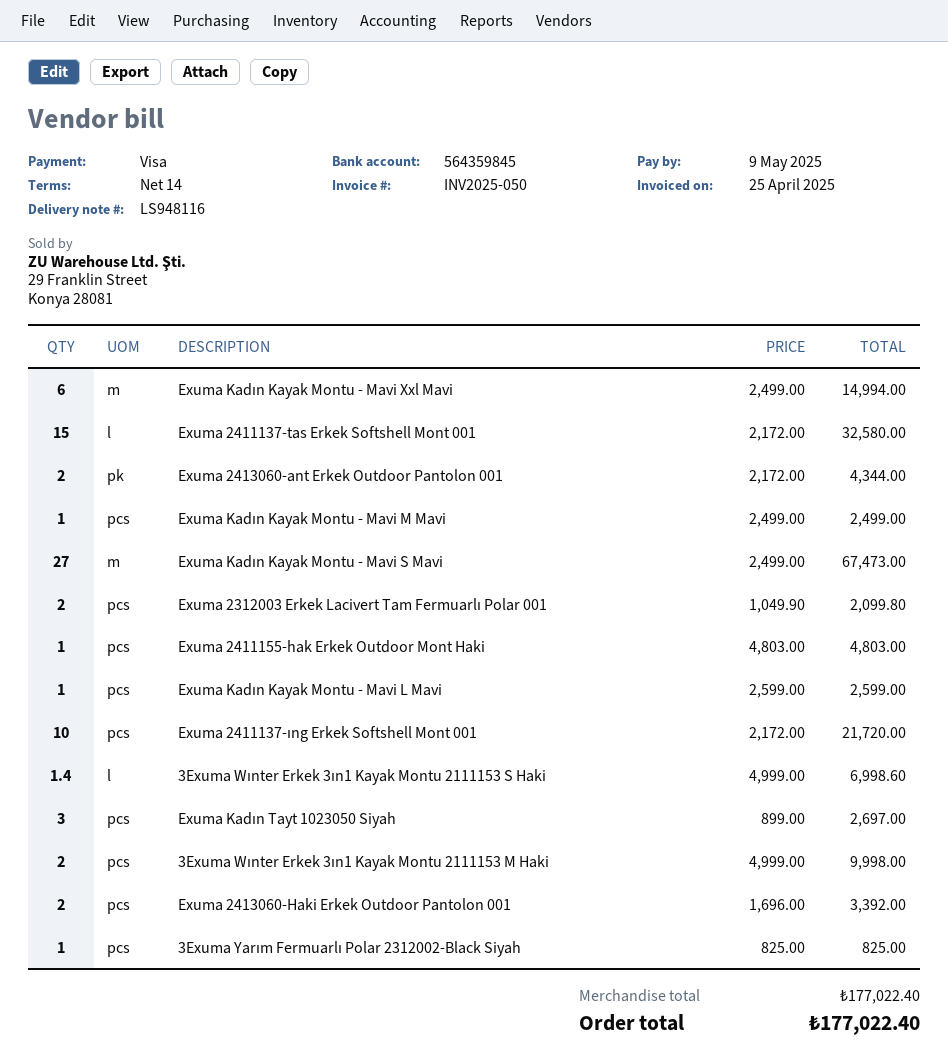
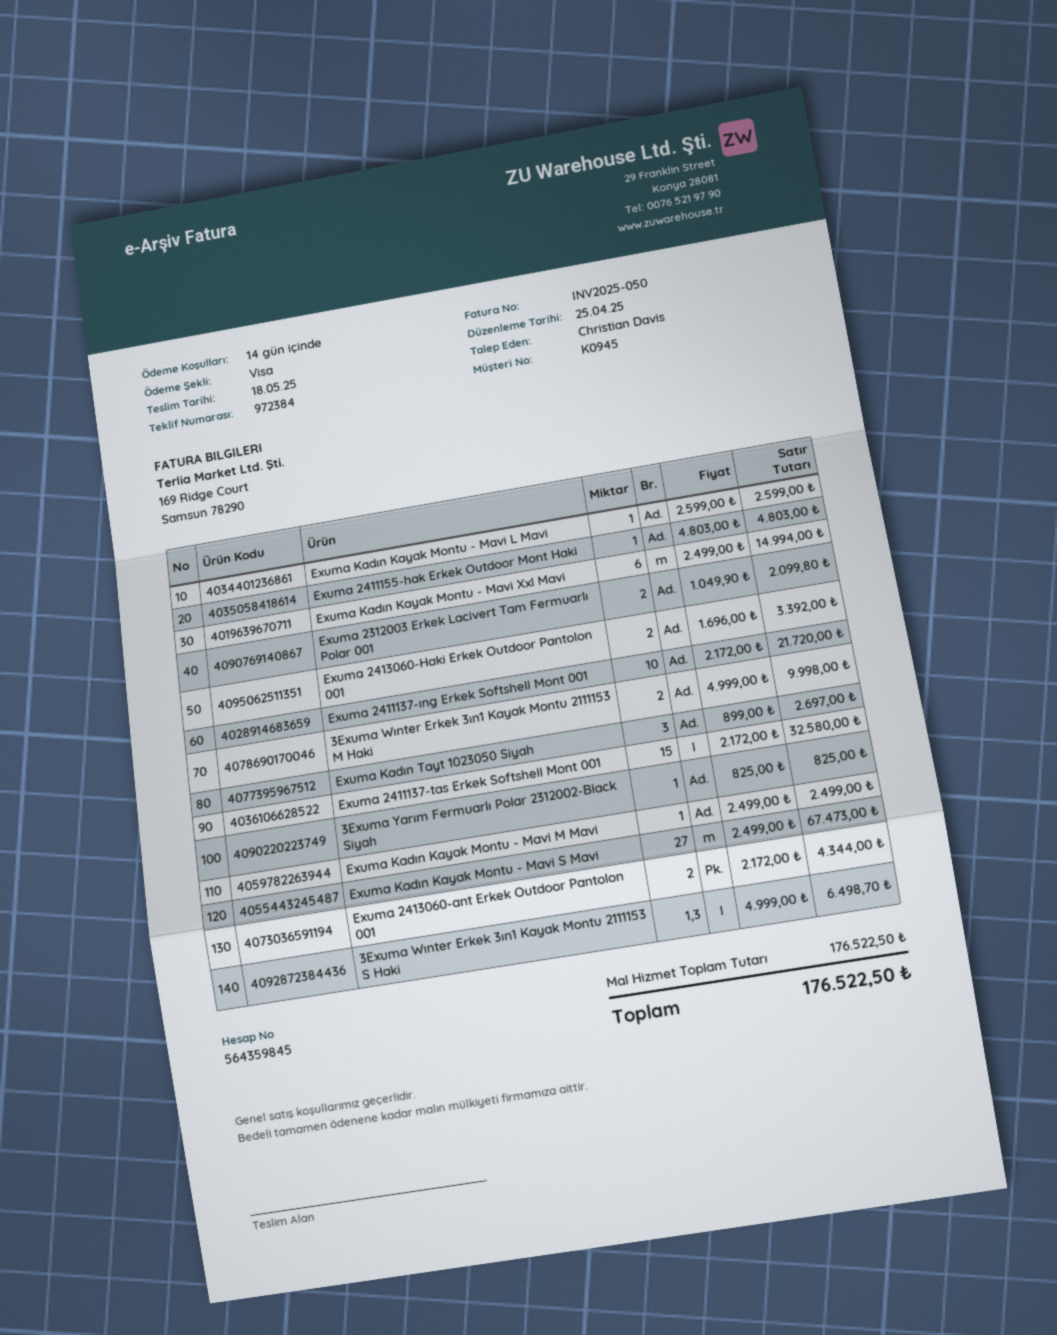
3Exuma Wınter Erkek 3ın1 Kayak Montu 2111153 S Haki: 1.4 x 4999.00 = 6998.60 -> 1.3 x 4999.00 = 6498.70
subtotal: 177022.40 -> 176522.50
total: 177022.40 -> 176522.50

